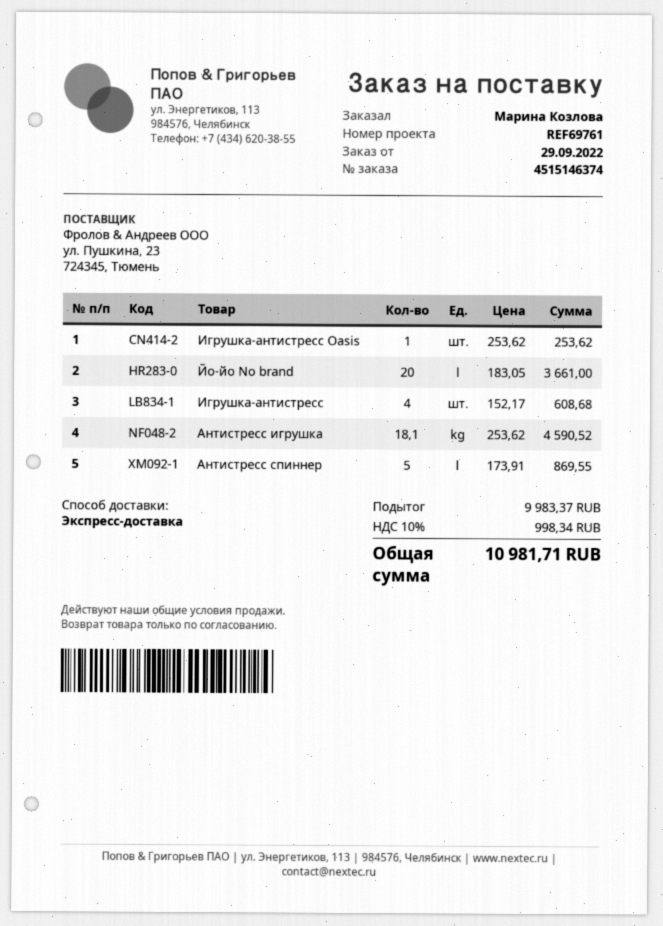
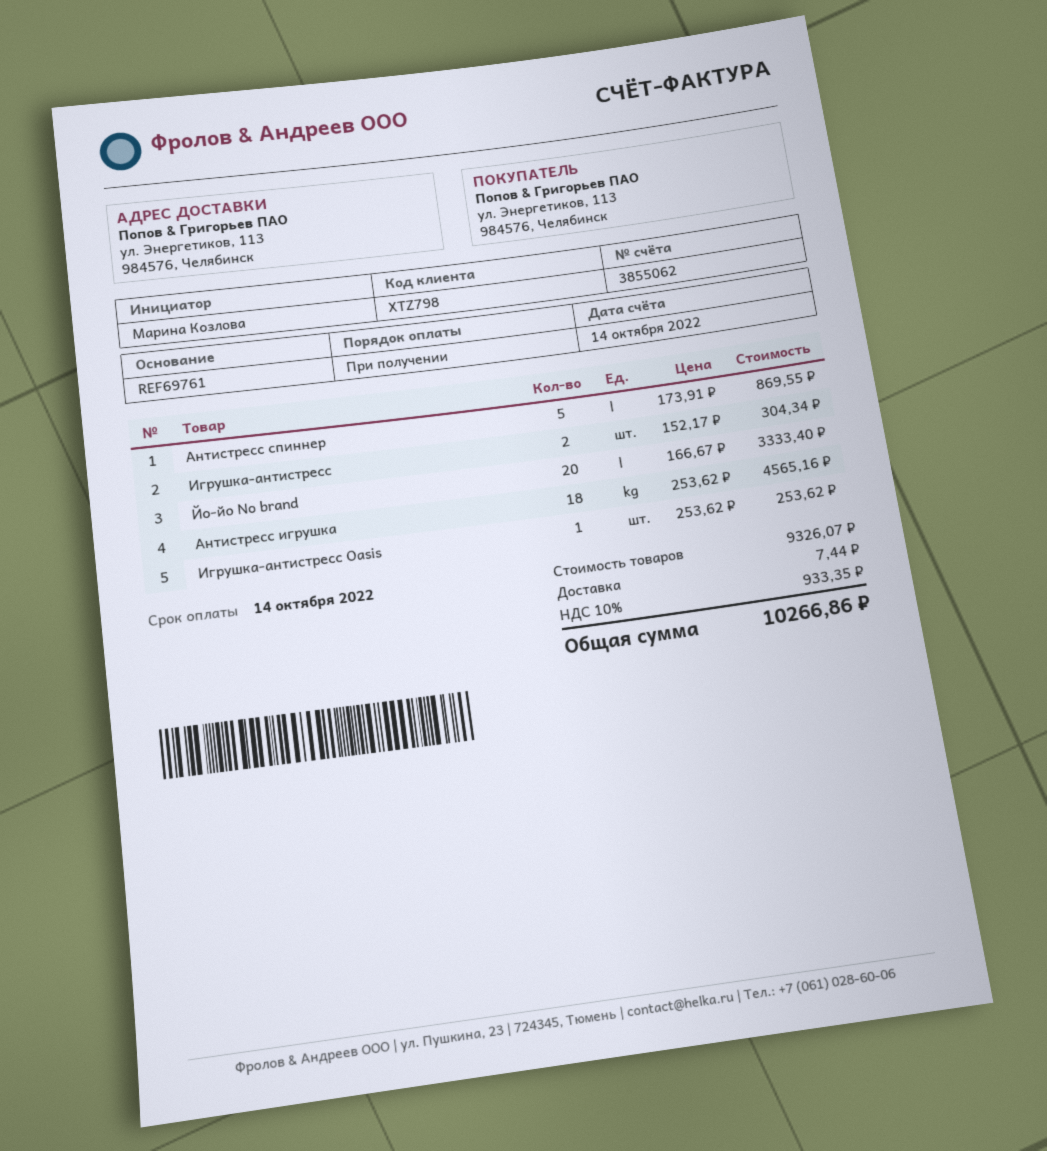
Йо-йо No brand: 20 x 183.05 = 3661.00 -> 20 x 166.67 = 3333.40
Игрушка-антистресс: 4 x 152.17 = 608.68 -> 2 x 152.17 = 304.34
Антистресс игрушка: 18.1 x 253.62 = 4590.52 -> 18 x 253.62 = 4565.16
subtotal: 9983.37 -> 9326.07
shipping: none -> 7.44
tax: 10% = 998.34 -> 10% = 933.35
total: 10981.71 -> 10266.86

